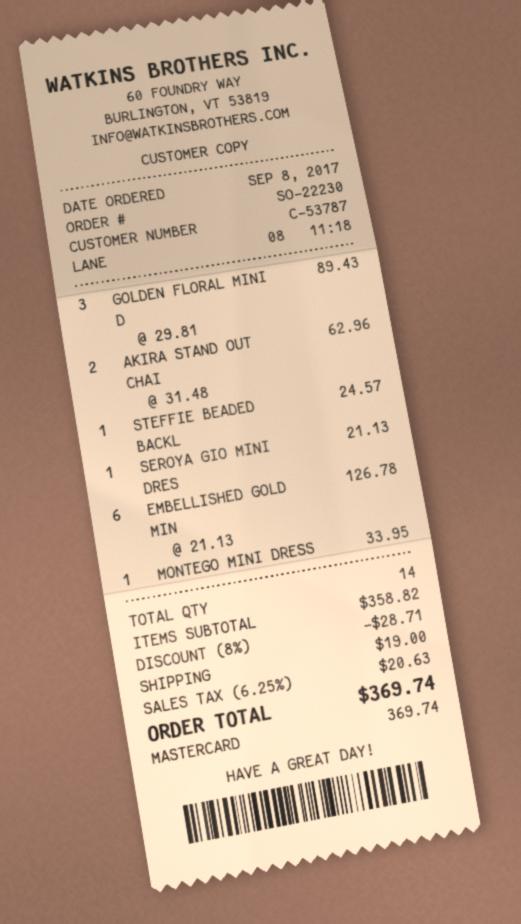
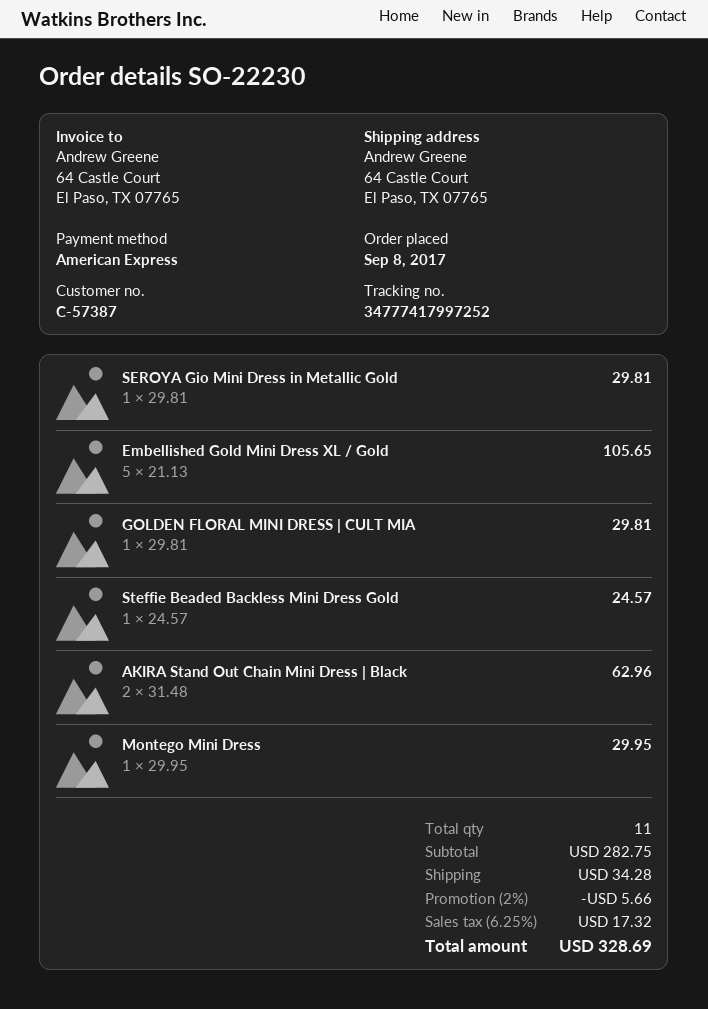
customer number: C-53787 -> C-57387
payment method: Mastercard -> American Express
GOLDEN FLORAL MINI D: 3 x 29.81 = 89.43 -> 1 x 29.81 = 29.81
SEROYA GIO MINI DRES: 1 x 21.13 = 21.13 -> 1 x 29.81 = 29.81
EMBELLISHED GOLD MIN: 6 x 21.13 = 126.78 -> 5 x 21.13 = 105.65
MONTEGO MINI DRESS: 1 x 33.95 = 33.95 -> 1 x 29.95 = 29.95
total quantity: 14 -> 11
subtotal: 358.82 -> 282.75
discount: 8% = 28.71 -> 2% = 5.66
shipping: 19.00 -> 34.28
tax: 6.25% = 20.63 -> 6.25% = 17.32
total: 369.74 -> 328.69

